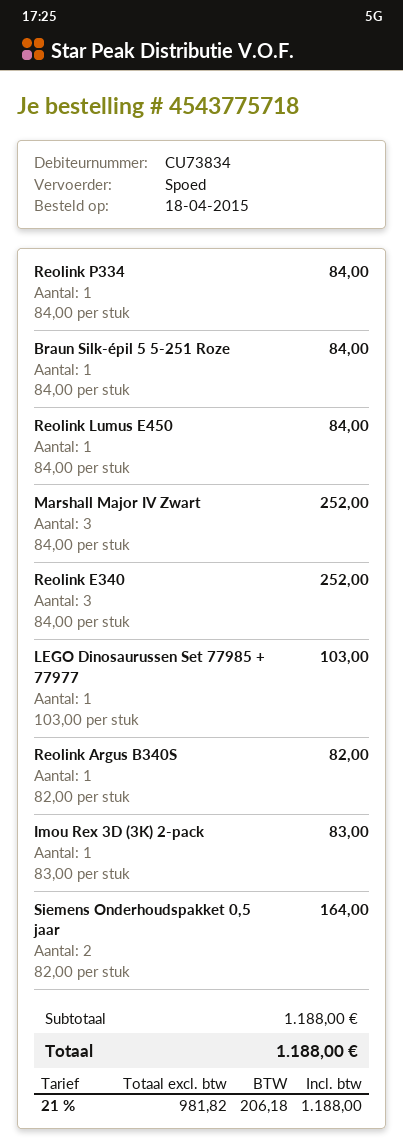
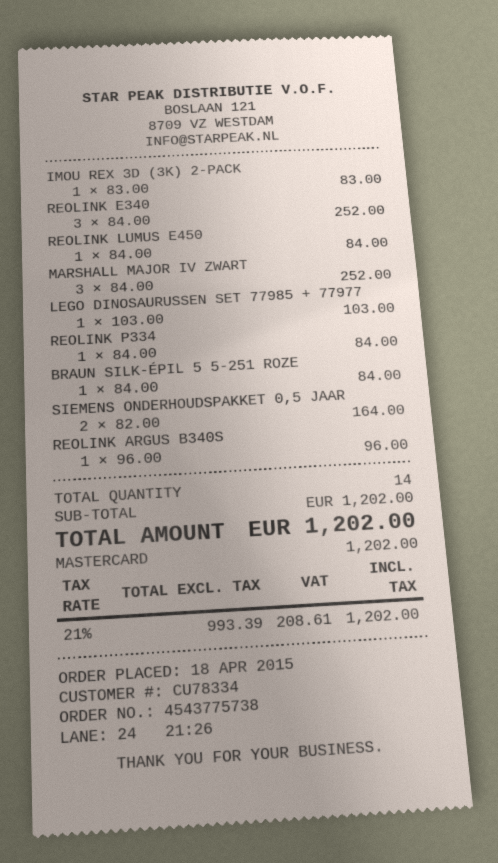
order number: 4543775718 -> 4543775738
customer number: CU73834 -> CU78334
Reolink Argus B340S: 1 x 82.00 = 82.00 -> 1 x 96.00 = 96.00
subtotal: 1188.00 -> 1202.00
net: 981.82 -> 993.39
tax: 21% = 206.18 -> 21% = 208.61
total: 1188.00 -> 1202.00

